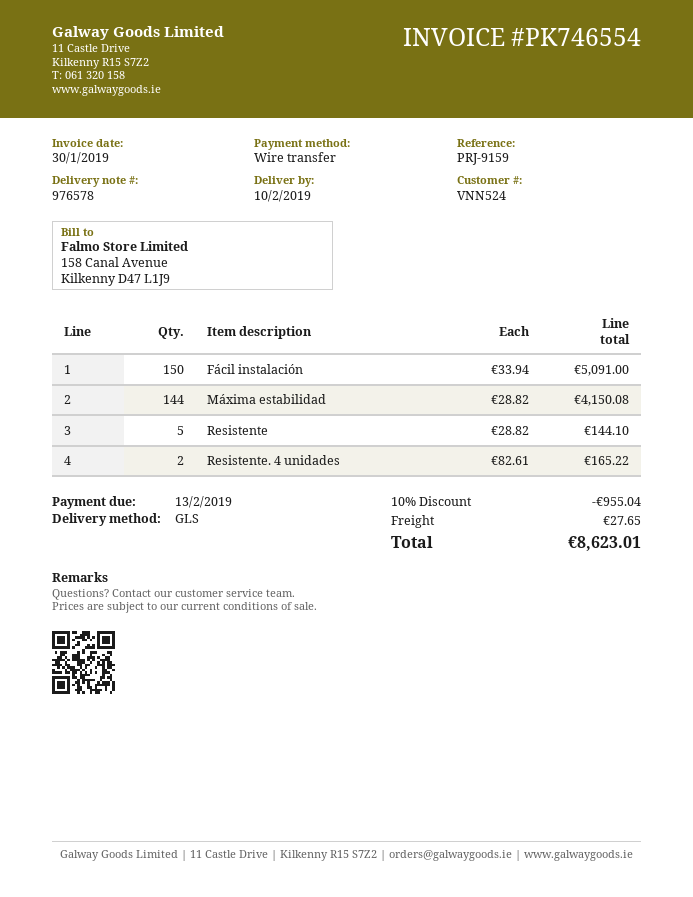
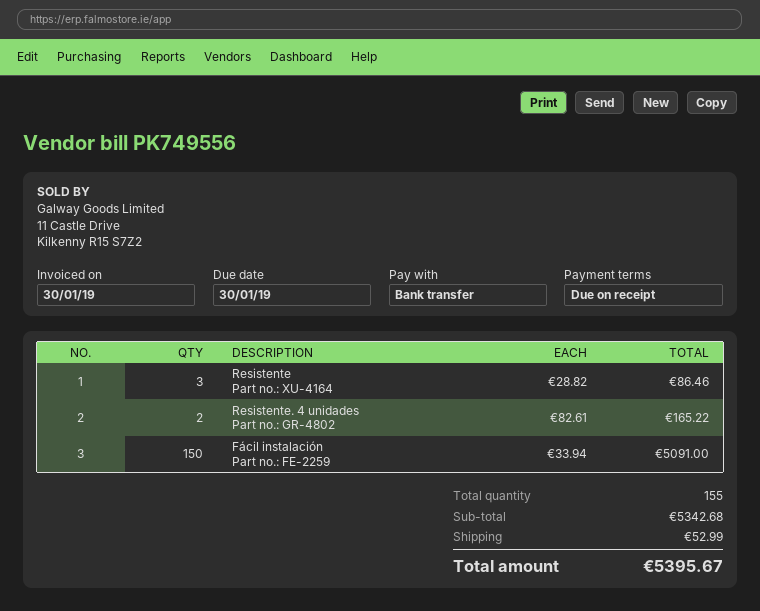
invoice number: PK746554 -> PK749556
due date: 2019-02-13 -> 2019-01-30
Máxima estabilidad: 144 x 28.82 = 4150.08 -> none
Resistente: 5 x 28.82 = 144.10 -> 3 x 28.82 = 86.46
discount: 10% = 955.04 -> none
shipping: 27.65 -> 52.99
total: 8623.01 -> 5395.67

